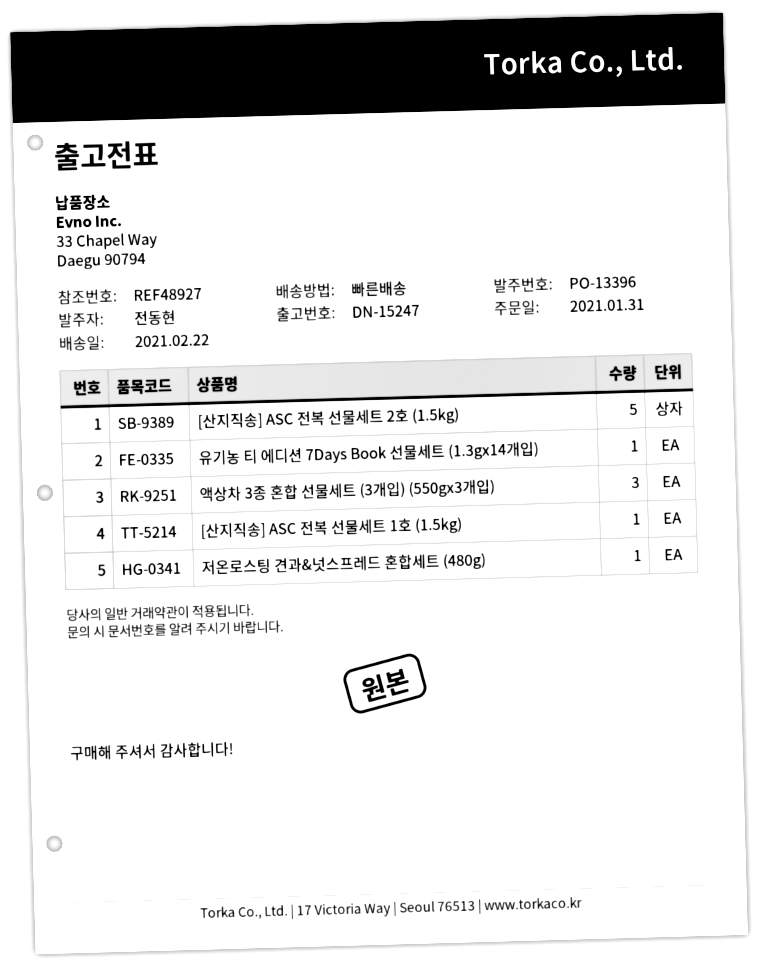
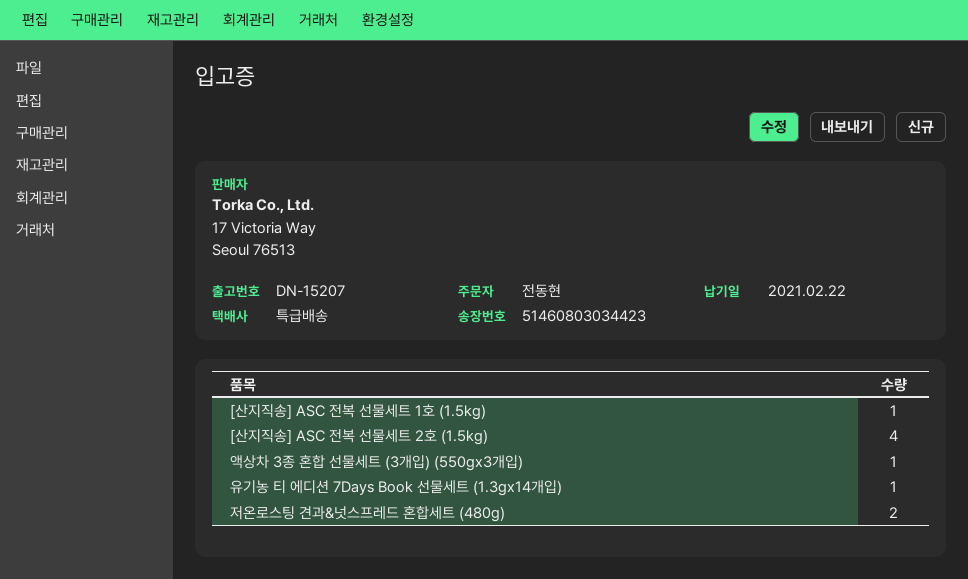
delivery note number: DN-15247 -> DN-15207
[산지직송] ASC 전복 선물세트 2호 (1.5kg): 5 -> 4
액상차 3종 혼합 선물세트 (3개입) (550gx3개입): 3 -> 1
저온로스팅 견과&넛스프레드 혼합세트 (480g): 1 -> 2

